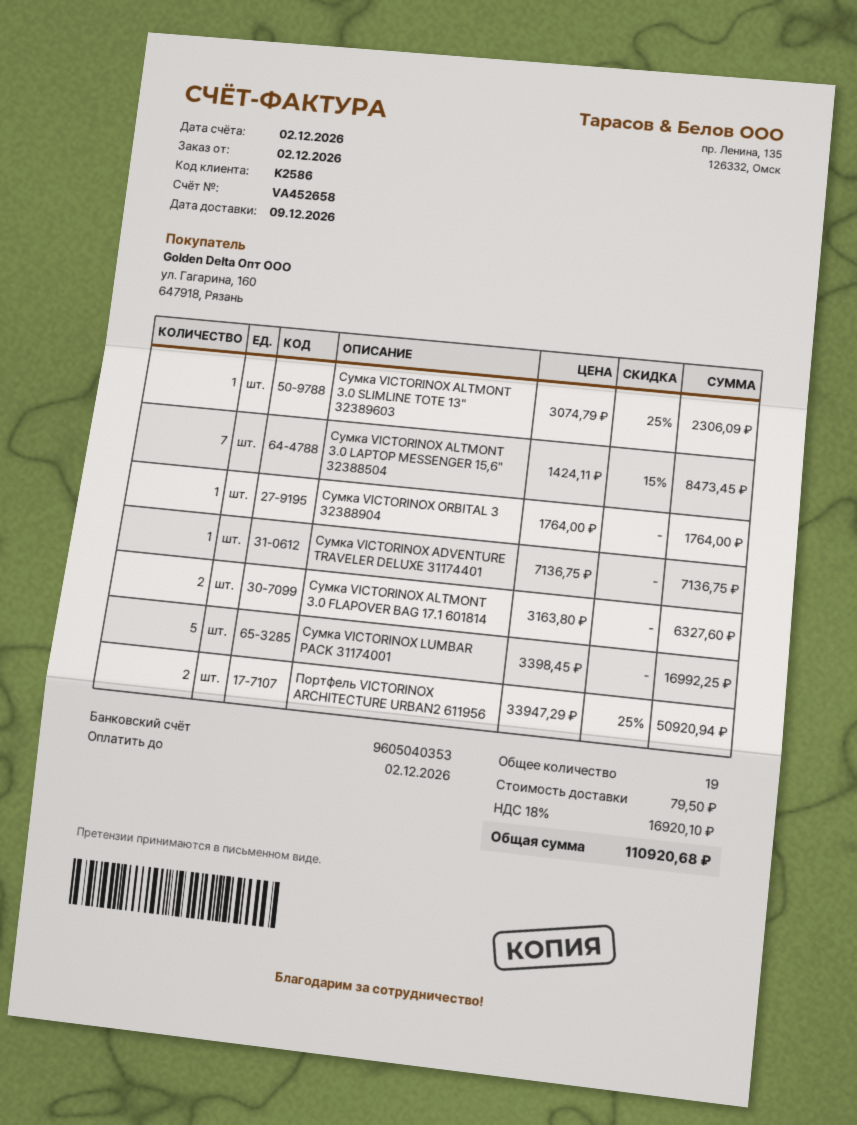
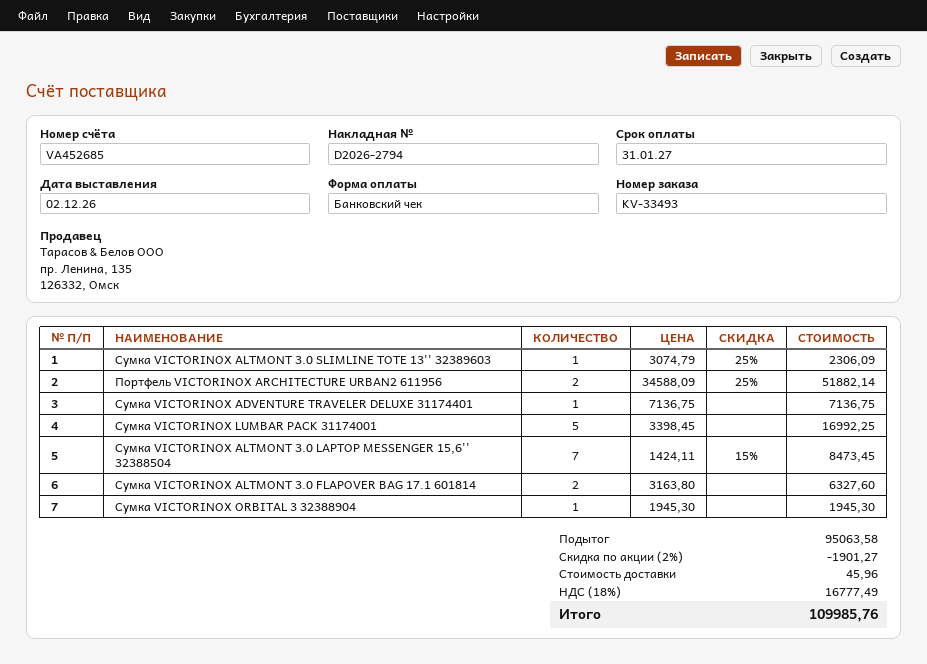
invoice number: VA452658 -> VA452685
due date: 2026-12-02 -> 2027-01-31
Сумка VICTORINOX ORBITAL 3 32388904: 1 x 1764.00 = 1764.00 -> 1 x 1945.30 = 1945.30
Портфель VICTORINOX ARCHITECTURE URBAN2 611956: 2 x 33947.29 - 25% = 50920.94 -> 2 x 34588.09 - 25% = 51882.14
discount: none -> 2% = 1901.27
shipping: 79.50 -> 45.96
tax: 18% = 16920.10 -> 18% = 16777.49
total: 110920.68 -> 109985.76

